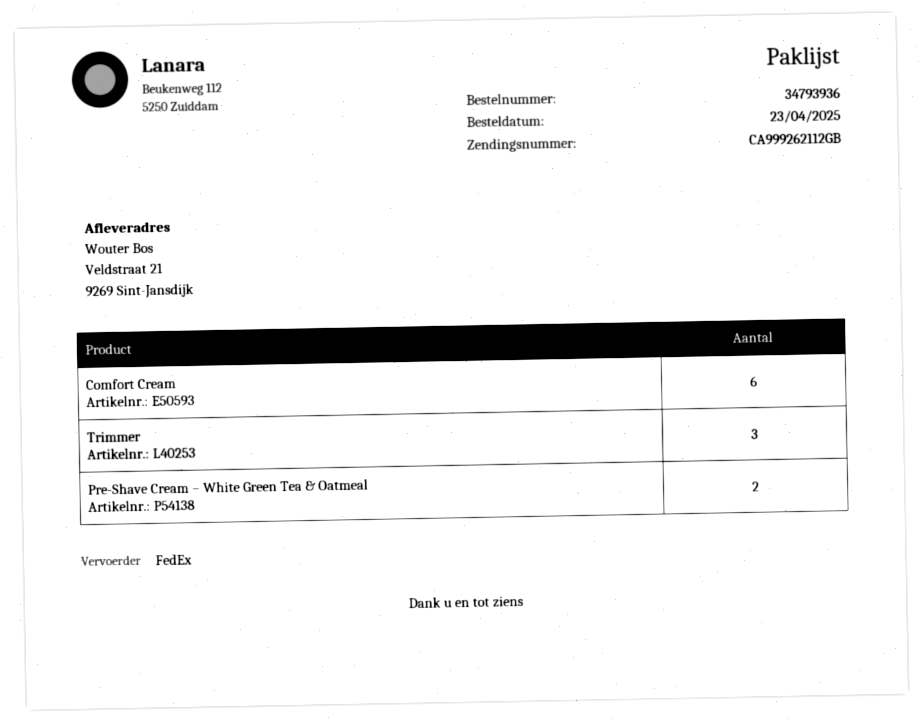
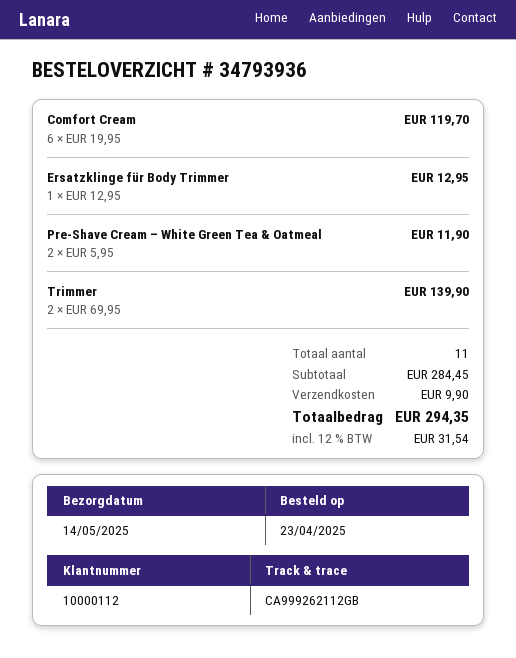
Trimmer: 3 -> 2
Ersatzklinge für Body Trimmer: none -> 1

